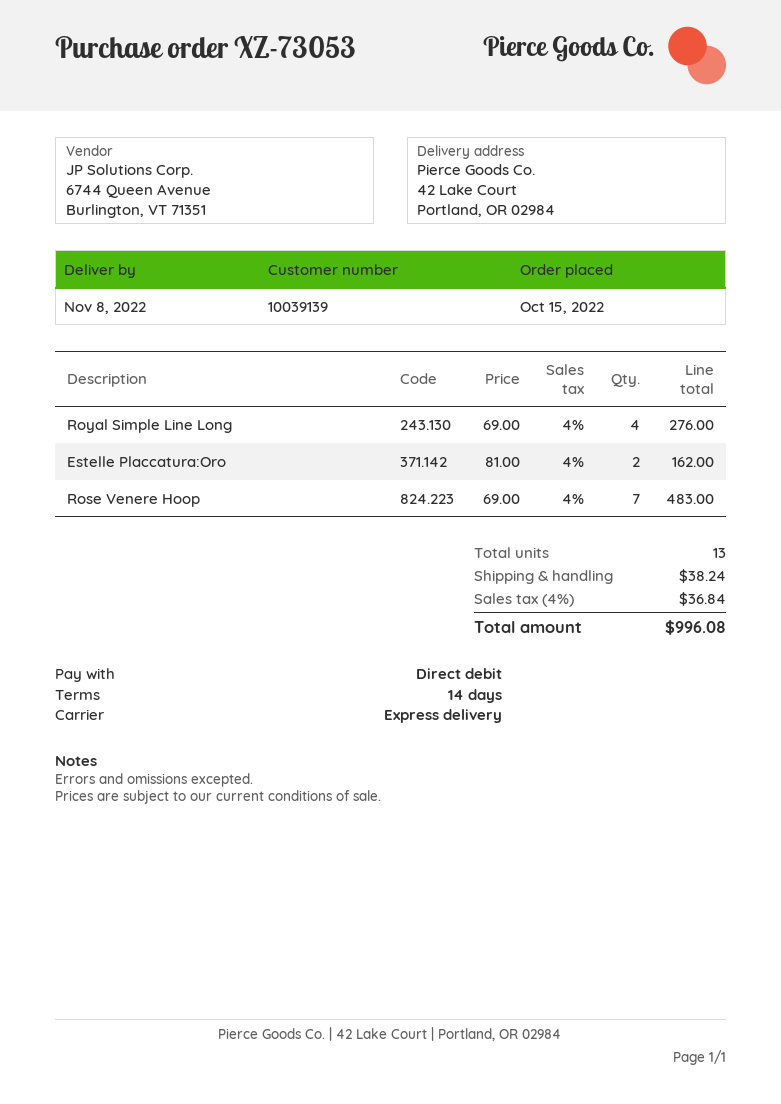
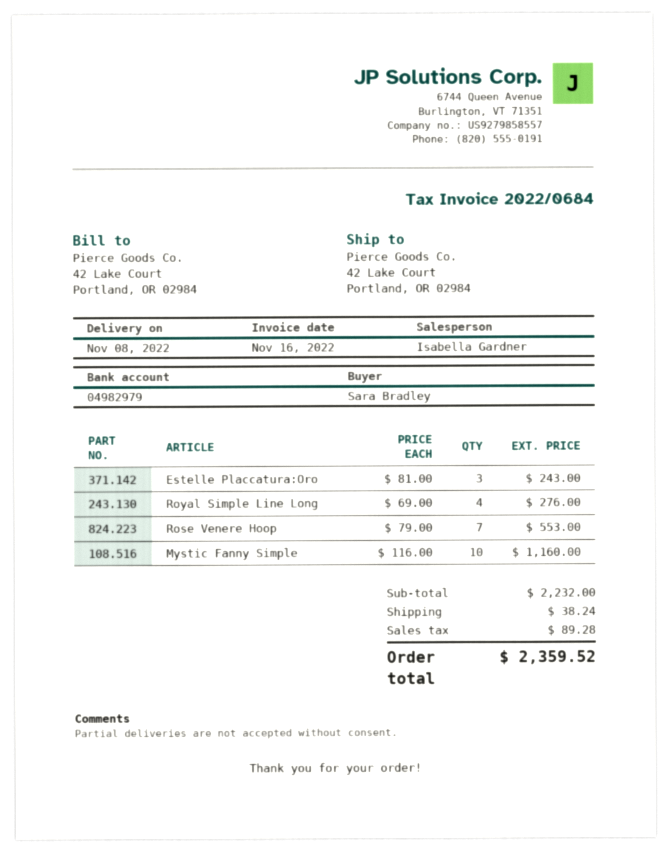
Estelle Placcatura:Oro: 2 x 81.00 = 162.00 -> 3 x 81.00 = 243.00
Rose Venere Hoop: 7 x 69.00 = 483.00 -> 7 x 79.00 = 553.00
Mystic Fanny Simple: none -> 10 x 116.00 = 1160.00
tax: 36.84 -> 89.28
total: 996.08 -> 2359.52

